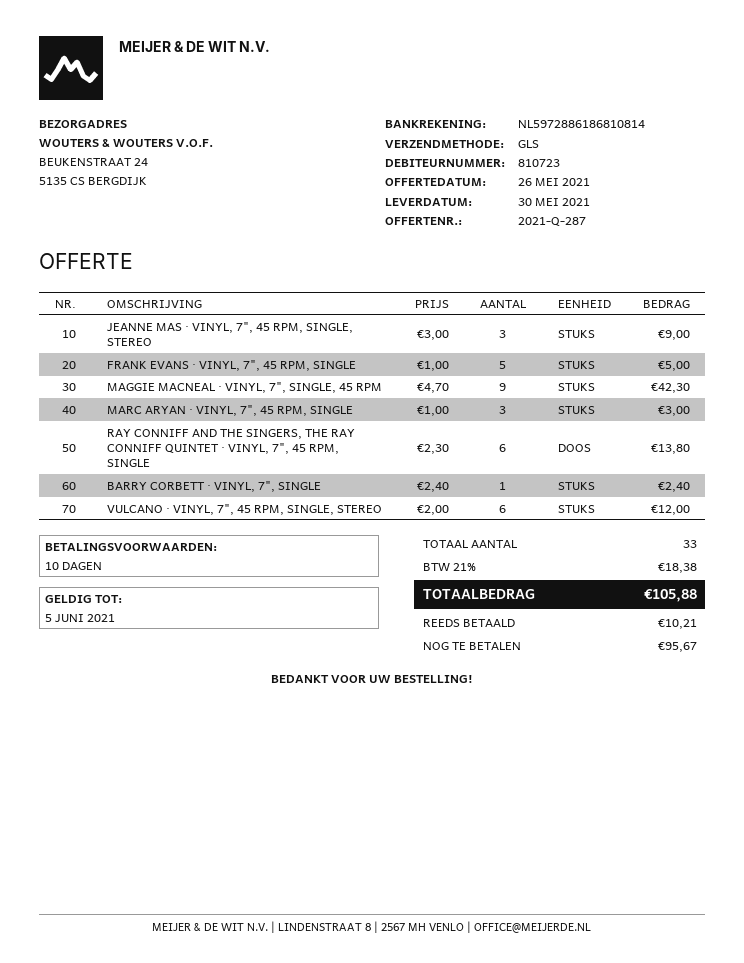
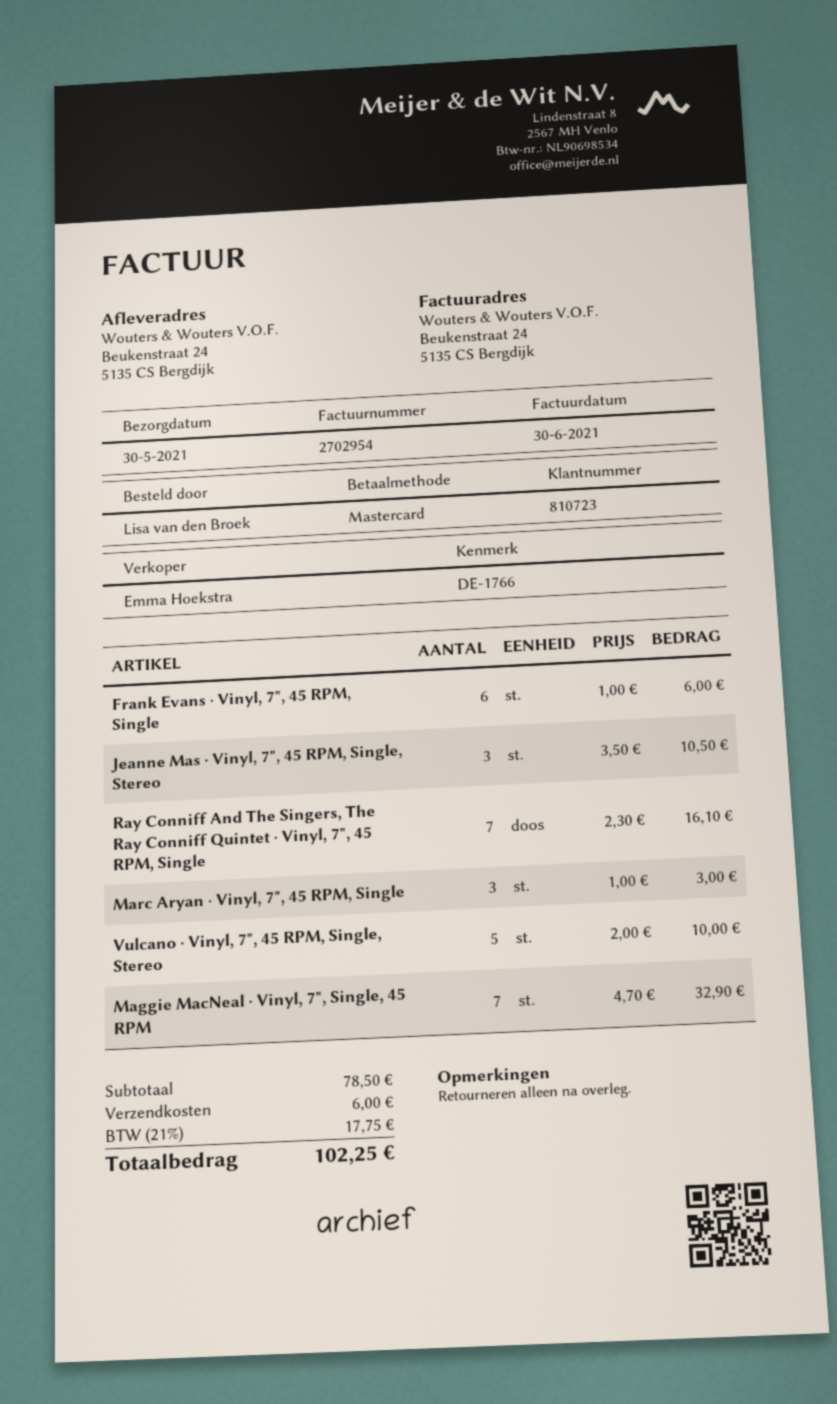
JEANNE MAS · VINYL, 7", 45 RPM, SINGLE, STEREO: 3 x 3.00 = 9.00 -> 3 x 3.50 = 10.50
FRANK EVANS · VINYL, 7", 45 RPM, SINGLE: 5 x 1.00 = 5.00 -> 6 x 1.00 = 6.00
MAGGIE MACNEAL · VINYL, 7", SINGLE, 45 RPM: 9 x 4.70 = 42.30 -> 7 x 4.70 = 32.90
RAY CONNIFF AND THE SINGERS, THE RAY CONNIFF QUINTET · VINYL, 7", 45 RPM, SINGLE: 6 x 2.30 = 13.80 -> 7 x 2.30 = 16.10
BARRY CORBETT · VINYL, 7", SINGLE: 1 x 2.40 = 2.40 -> none
VULCANO · VINYL, 7", 45 RPM, SINGLE, STEREO: 6 x 2.00 = 12.00 -> 5 x 2.00 = 10.00
shipping: none -> 6.00
tax: 21% = 18.38 -> 21% = 17.75
total: 105.88 -> 102.25

